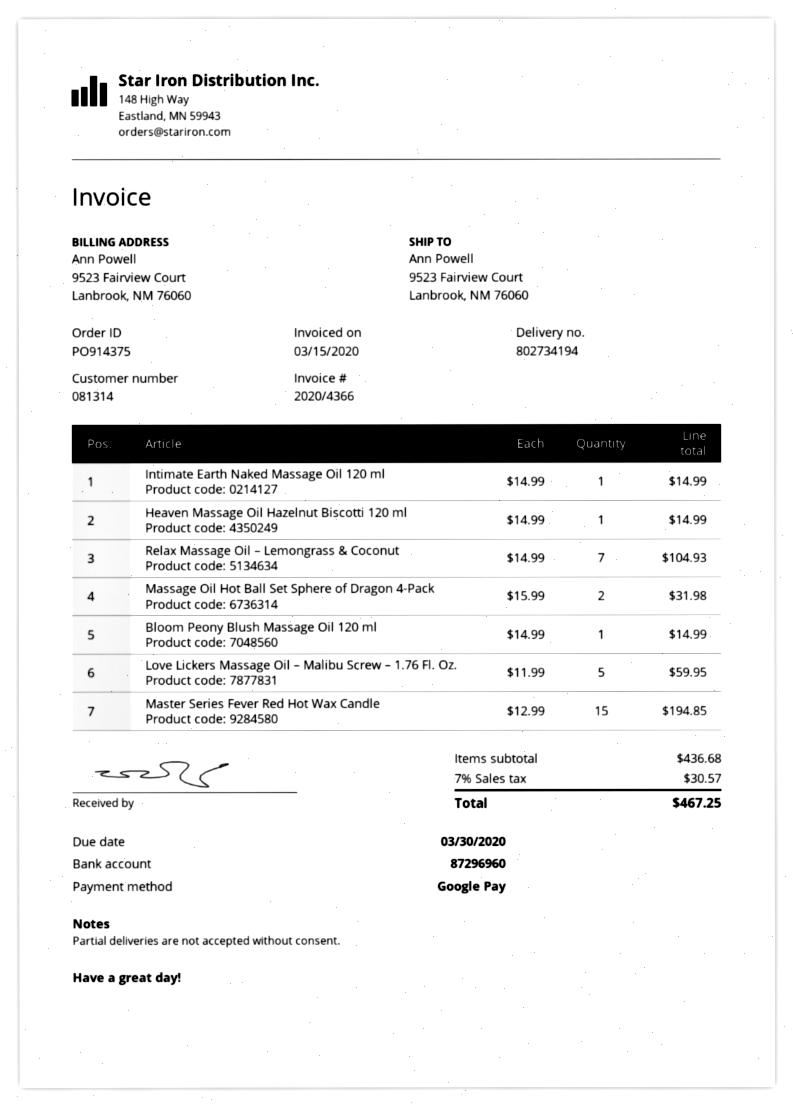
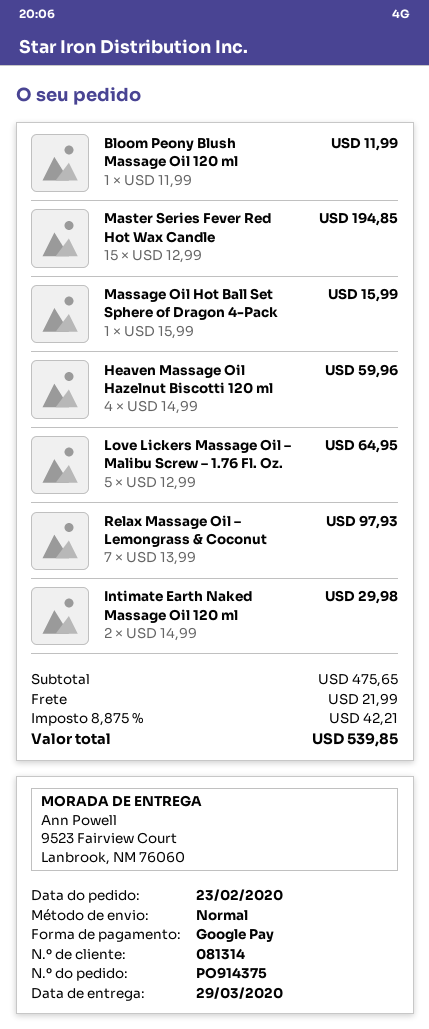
Intimate Earth Naked Massage Oil 120 ml: 1 x 14.99 = 14.99 -> 2 x 14.99 = 29.98
Heaven Massage Oil Hazelnut Biscotti 120 ml: 1 x 14.99 = 14.99 -> 4 x 14.99 = 59.96
Relax Massage Oil – Lemongrass & Coconut: 7 x 14.99 = 104.93 -> 7 x 13.99 = 97.93
Massage Oil Hot Ball Set Sphere of Dragon 4-Pack: 2 x 15.99 = 31.98 -> 1 x 15.99 = 15.99
Bloom Peony Blush Massage Oil 120 ml: 1 x 14.99 = 14.99 -> 1 x 11.99 = 11.99
Love Lickers Massage Oil – Malibu Screw – 1.76 Fl. Oz.: 5 x 11.99 = 59.95 -> 5 x 12.99 = 64.95
subtotal: 436.68 -> 475.65
shipping: none -> 21.99
tax: 7% = 30.57 -> 8.875% = 42.21
total: 467.25 -> 539.85

